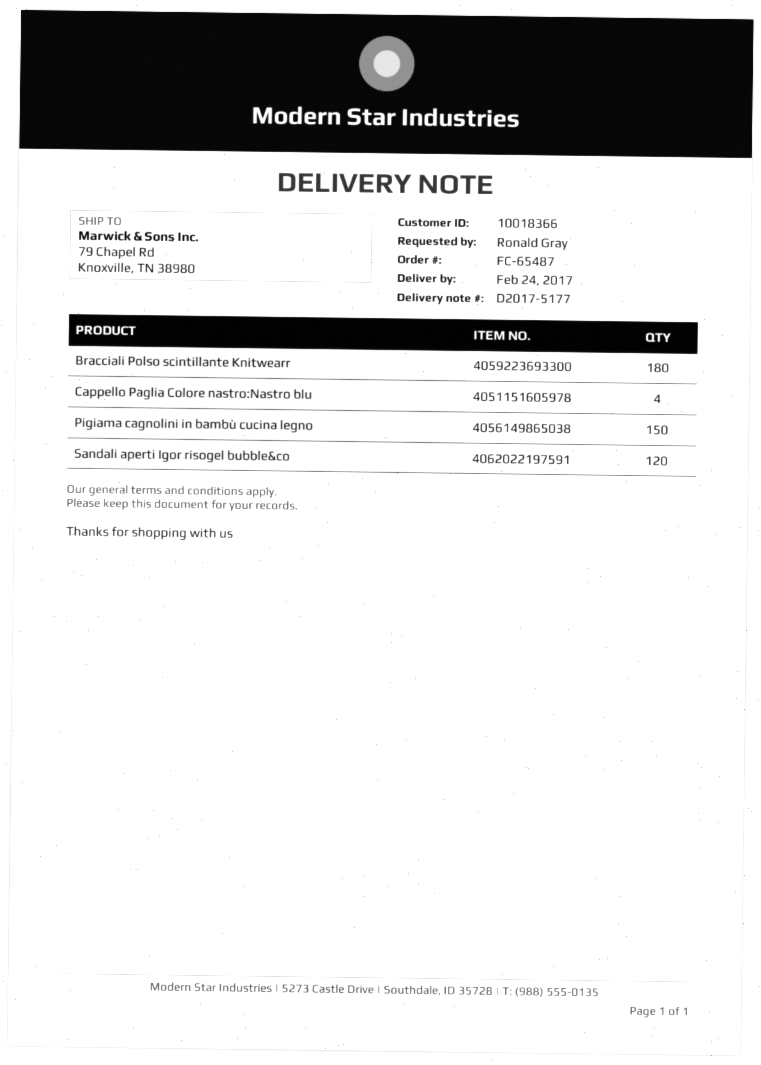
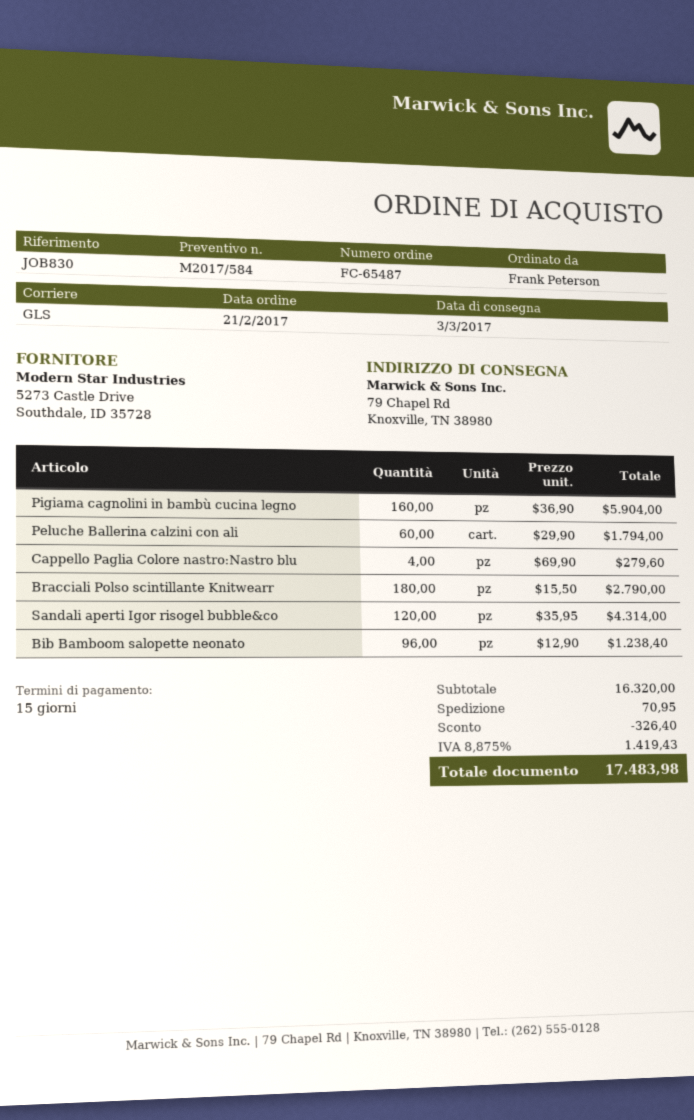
delivery date: 2017-02-24 -> 2017-03-03
ordered by: Ronald Gray -> Frank Peterson
Pigiama cagnolini in bambù cucina legno: 150 -> 160
Peluche Ballerina calzini con ali: none -> 60
Bib Bamboom salopette neonato: none -> 96

